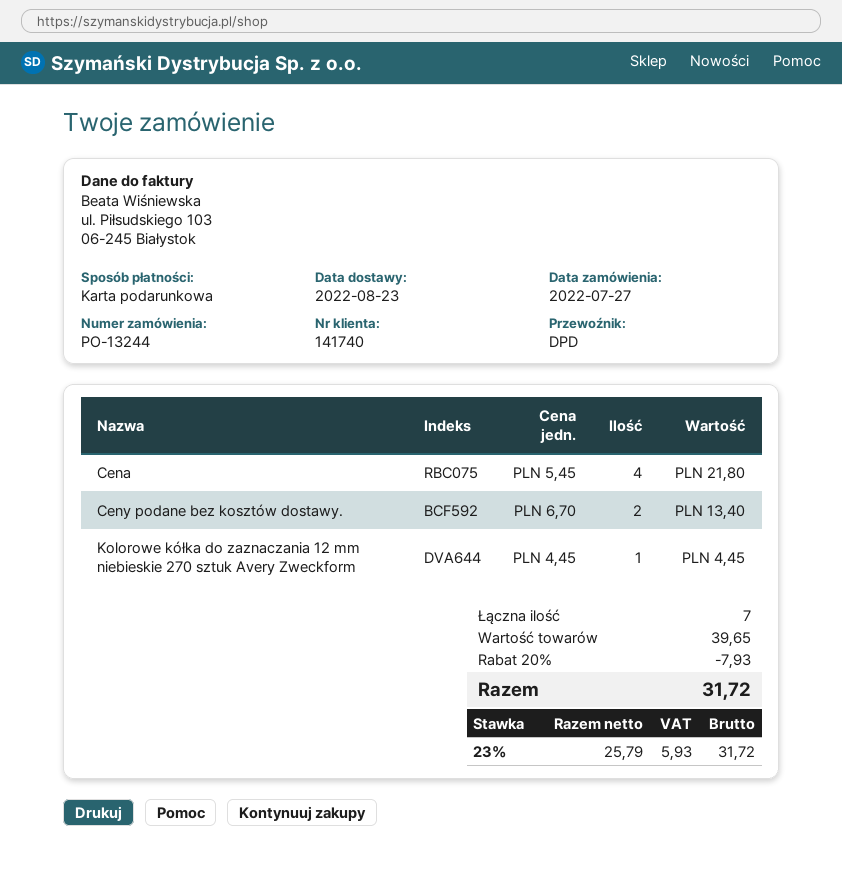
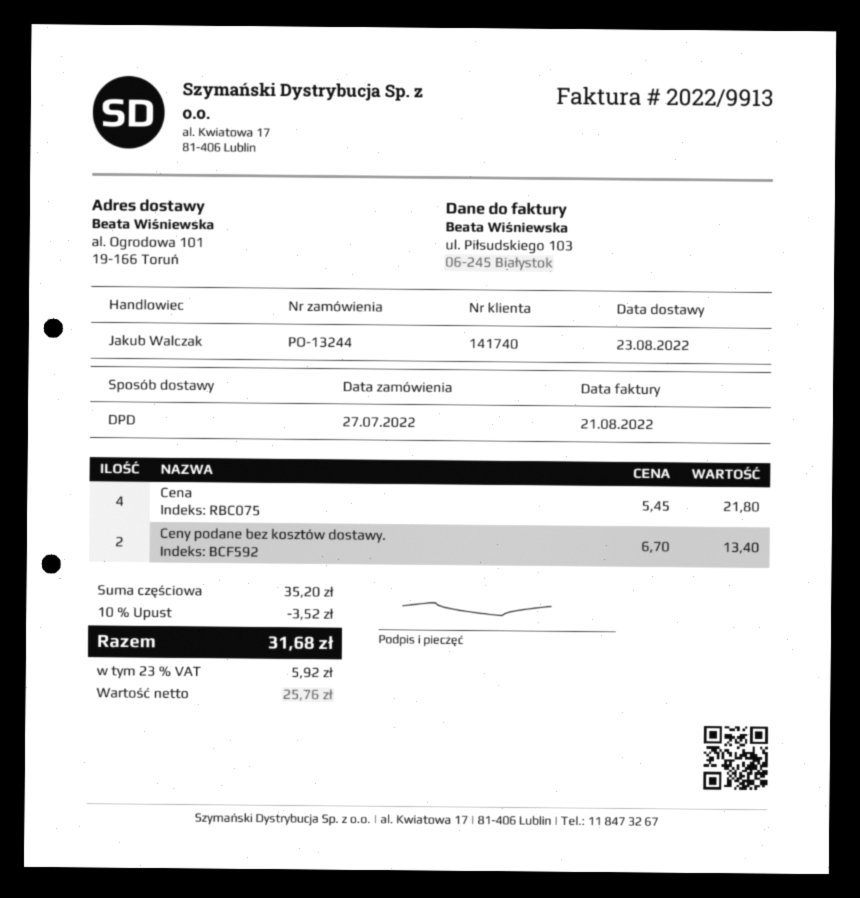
Kolorowe kółka do zaznaczania 12 mm niebieskie 270 sztuk Avery Zweckform: 1 x 4.45 = 4.45 -> none
subtotal: 39.65 -> 35.20
discount: 20% = 7.93 -> 10% = 3.52
net: 25.79 -> 25.76
tax: 23% = 5.93 -> 23% = 5.92
total: 31.72 -> 31.68

